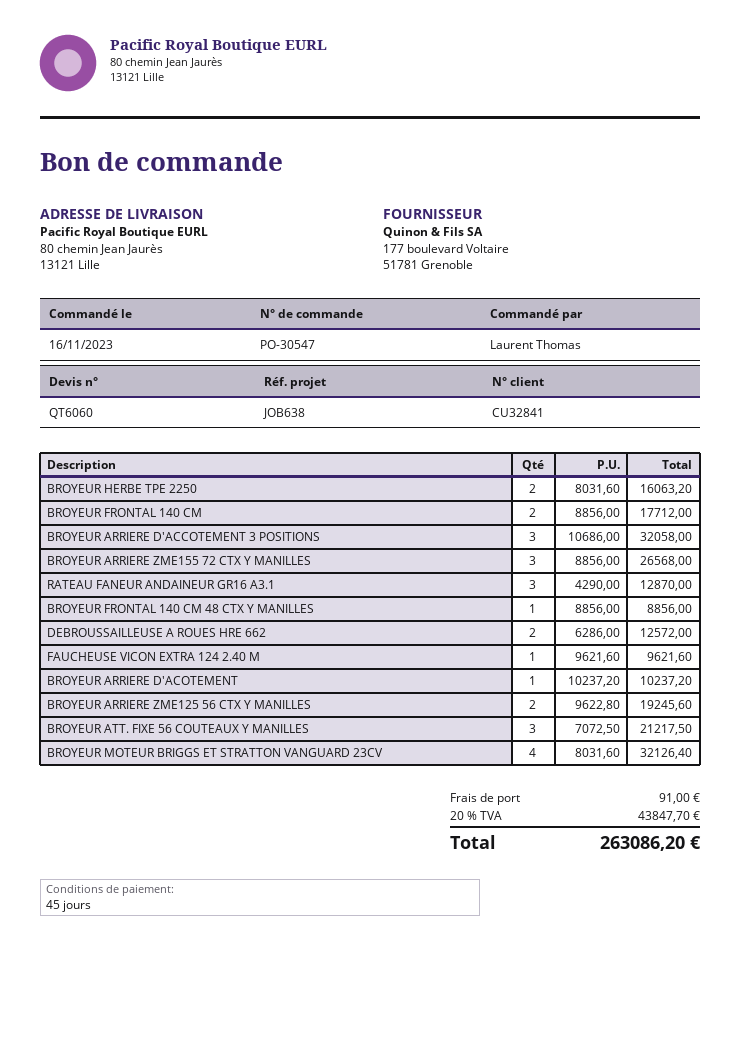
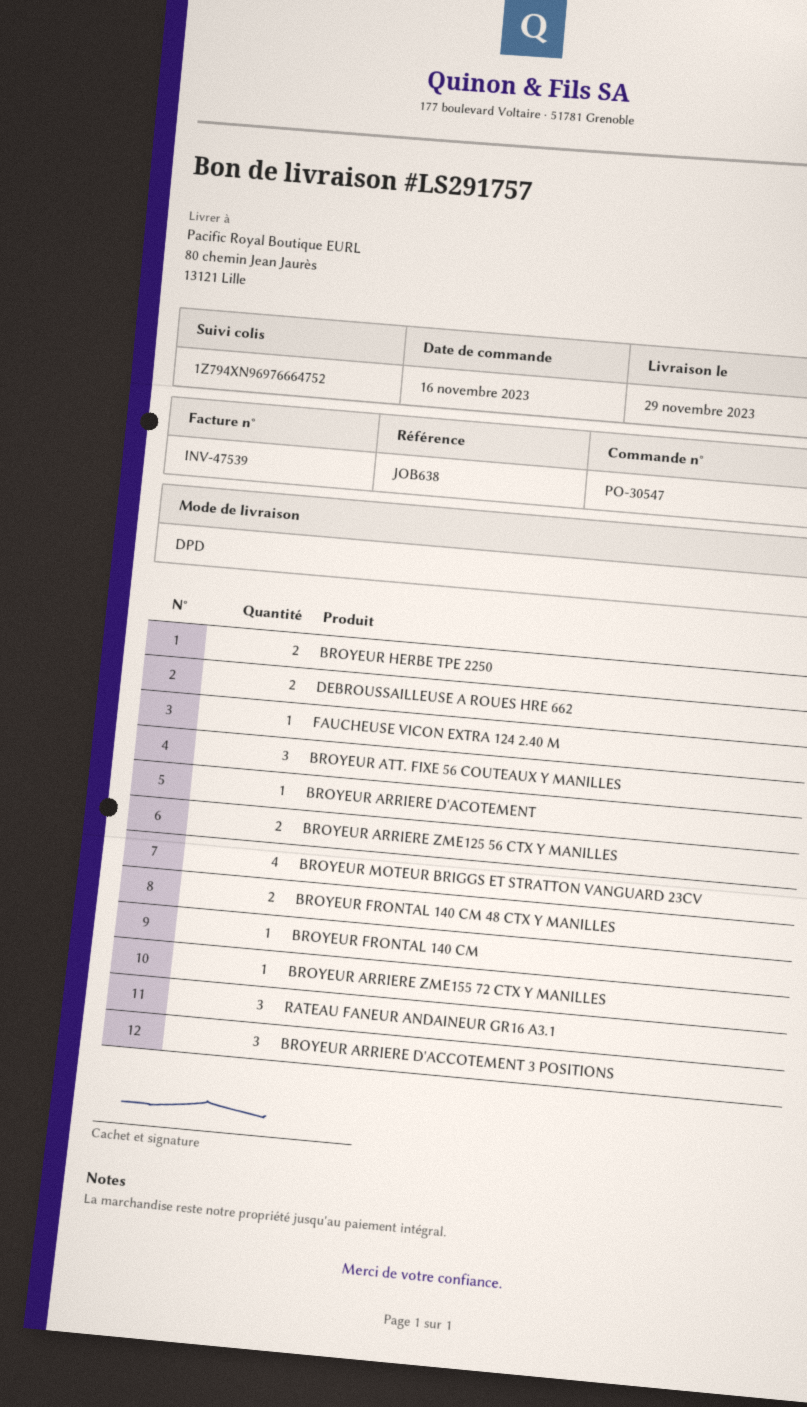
BROYEUR FRONTAL 140 CM: 2 -> 1
BROYEUR ARRIERE ZME155 72 CTX Y MANILLES: 3 -> 1
BROYEUR FRONTAL 140 CM 48 CTX Y MANILLES: 1 -> 2

